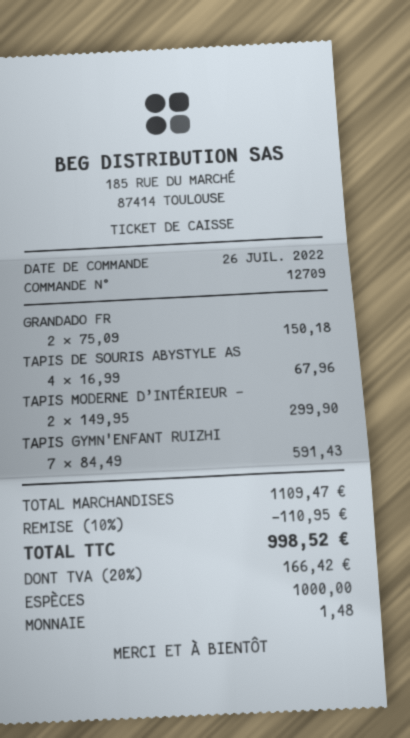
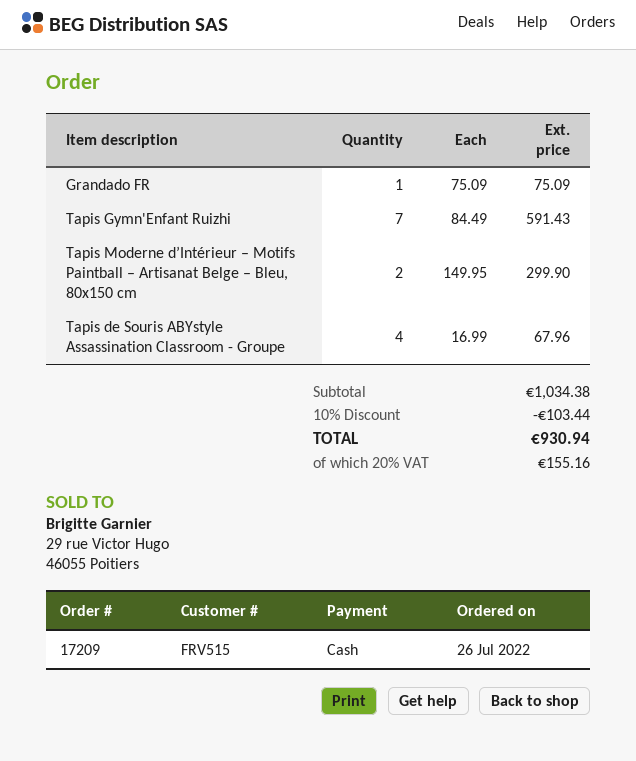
order number: 12709 -> 17209
GRANDADO FR: 2 x 75.09 = 150.18 -> 1 x 75.09 = 75.09
subtotal: 1109.47 -> 1034.38
discount: 10% = 110.95 -> 10% = 103.44
tax: 20% = 166.42 -> 20% = 155.16
total: 998.52 -> 930.94

